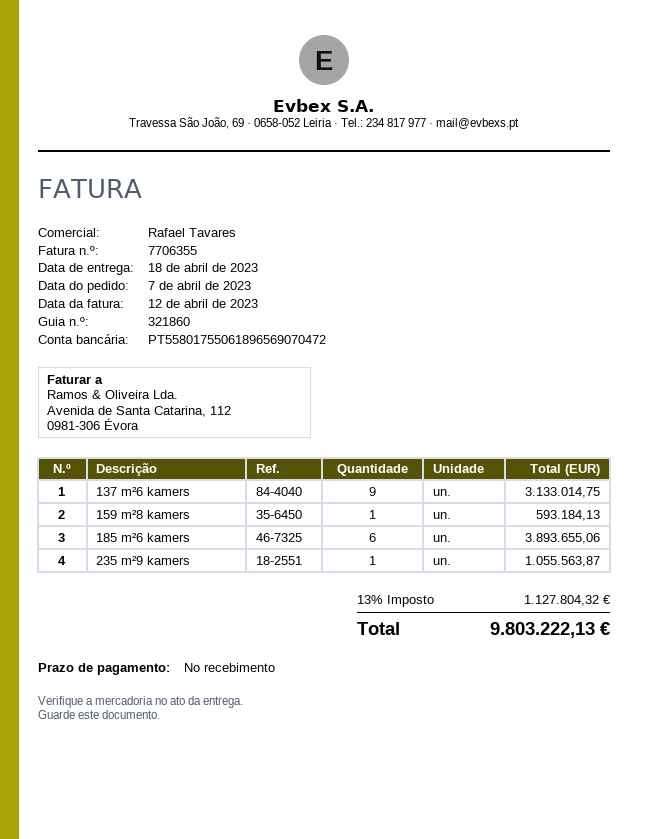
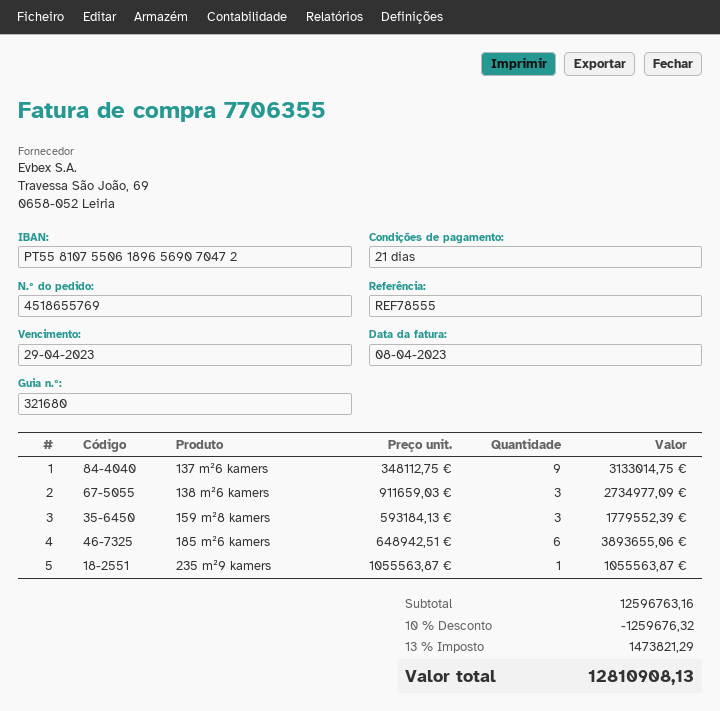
delivery note number: 321860 -> 321680
invoice date: 2023-04-12 -> 2023-04-08
payment terms: on receipt -> 21 days
bank account: PT55801755061896569070472 -> PT55810755061896569070472
159 m²8 kamers: 1 for 593184.13 -> 3 for 1779552.39
138 m²6 kamers: none -> 3 for 2734977.09
discount: none -> 10% = 1259676.32
tax: 13% = 1127804.32 -> 13% = 1473821.29
total: 9803222.13 -> 12810908.13

